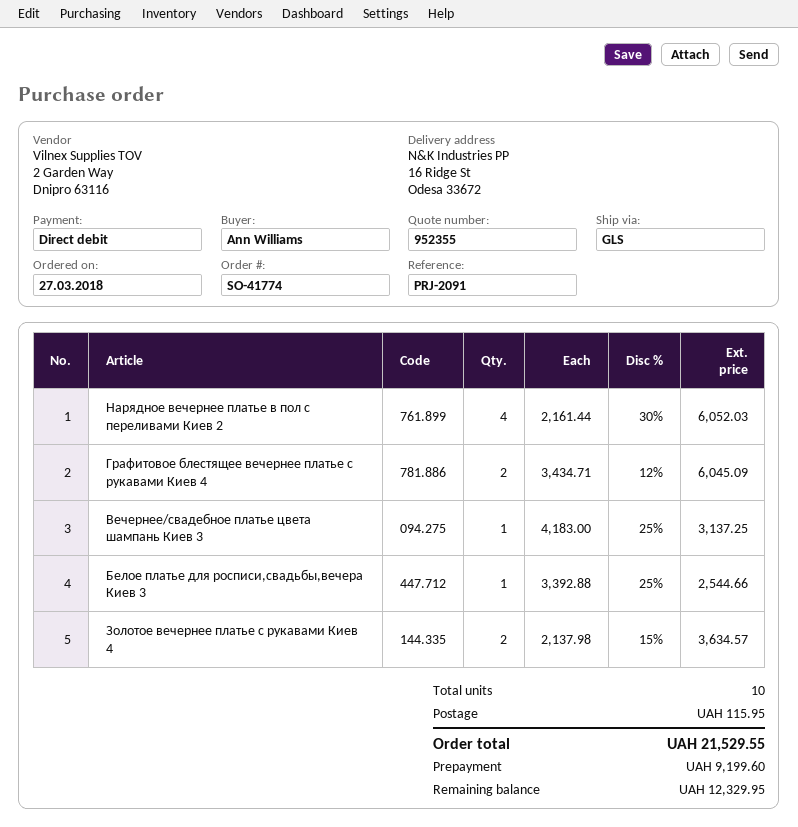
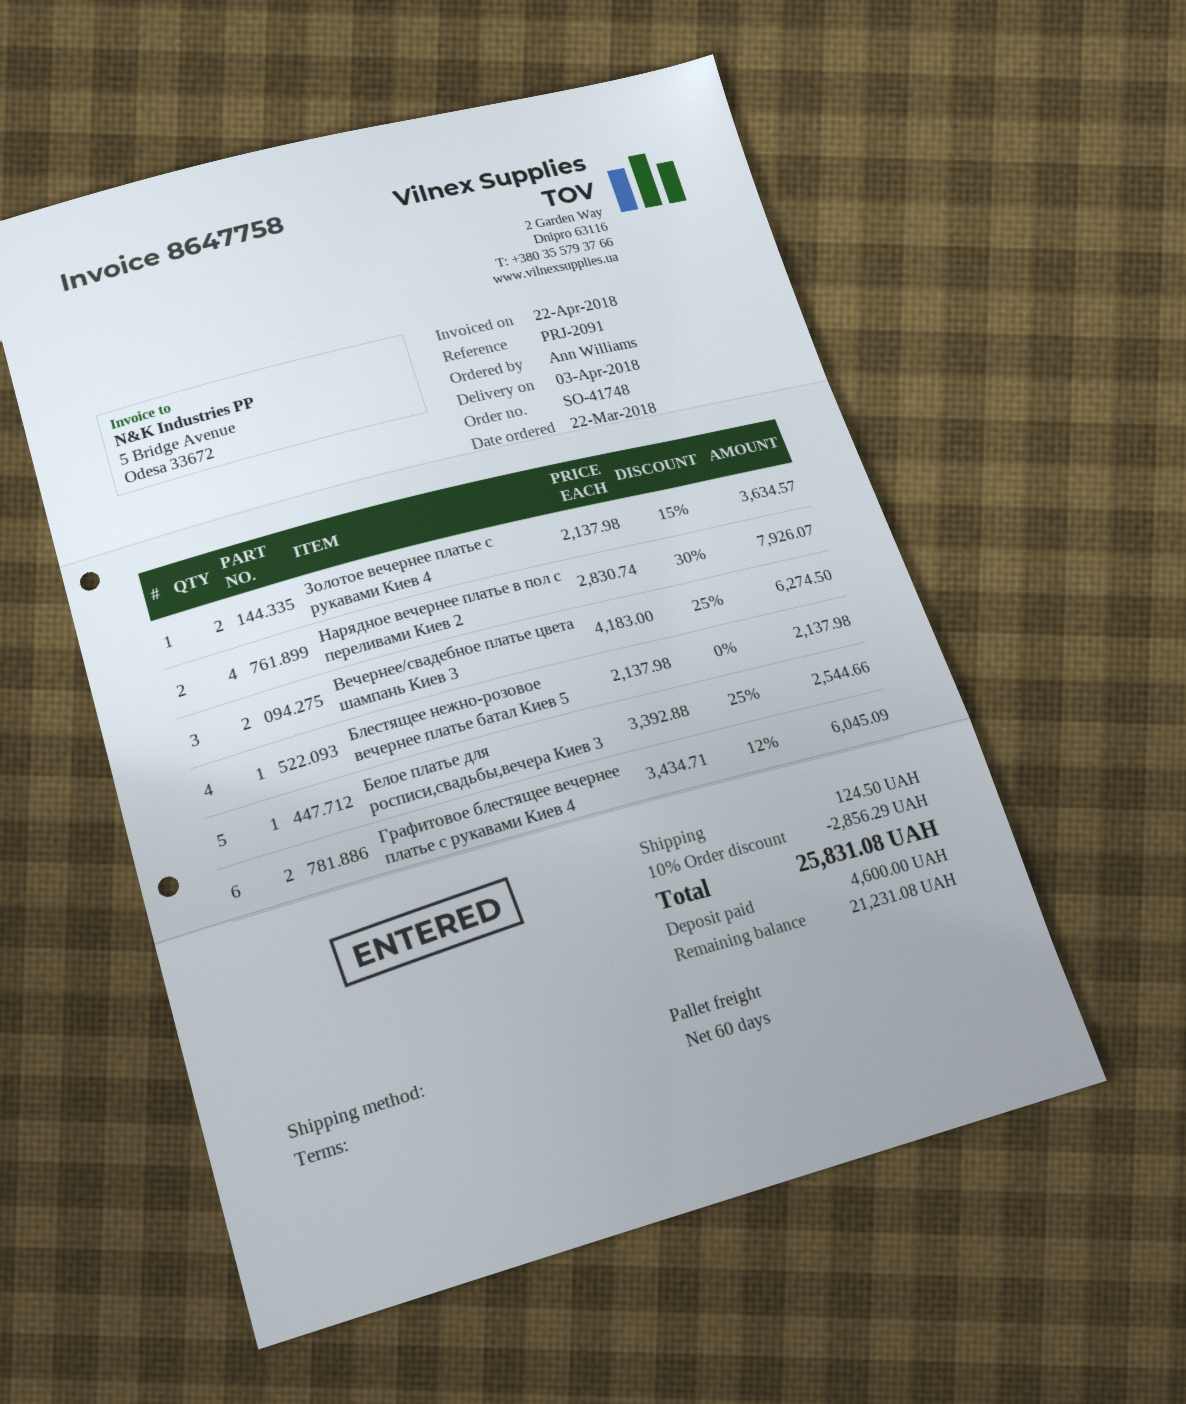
order number: SO-41774 -> SO-41748
order date: 2018-03-27 -> 2018-03-22
shipping method: GLS -> pallet freight
Нарядное вечернее платье в пол с переливами Киев 2: 4 x 2161.44 - 30% = 6052.03 -> 4 x 2830.74 - 30% = 7926.07
Вечернее/свадебное платье цвета шампань Киев 3: 1 x 4183.00 - 25% = 3137.25 -> 2 x 4183.00 - 25% = 6274.50
Блестящее нежно-розовое вечернее платье батал Киев 5: none -> 1 x 2137.98 = 2137.98
discount: none -> 10% = 2856.29
shipping: 115.95 -> 124.50
total: 21529.55 -> 25831.08
deposit: 9199.60 -> 4600.00
balance: 12329.95 -> 21231.08

